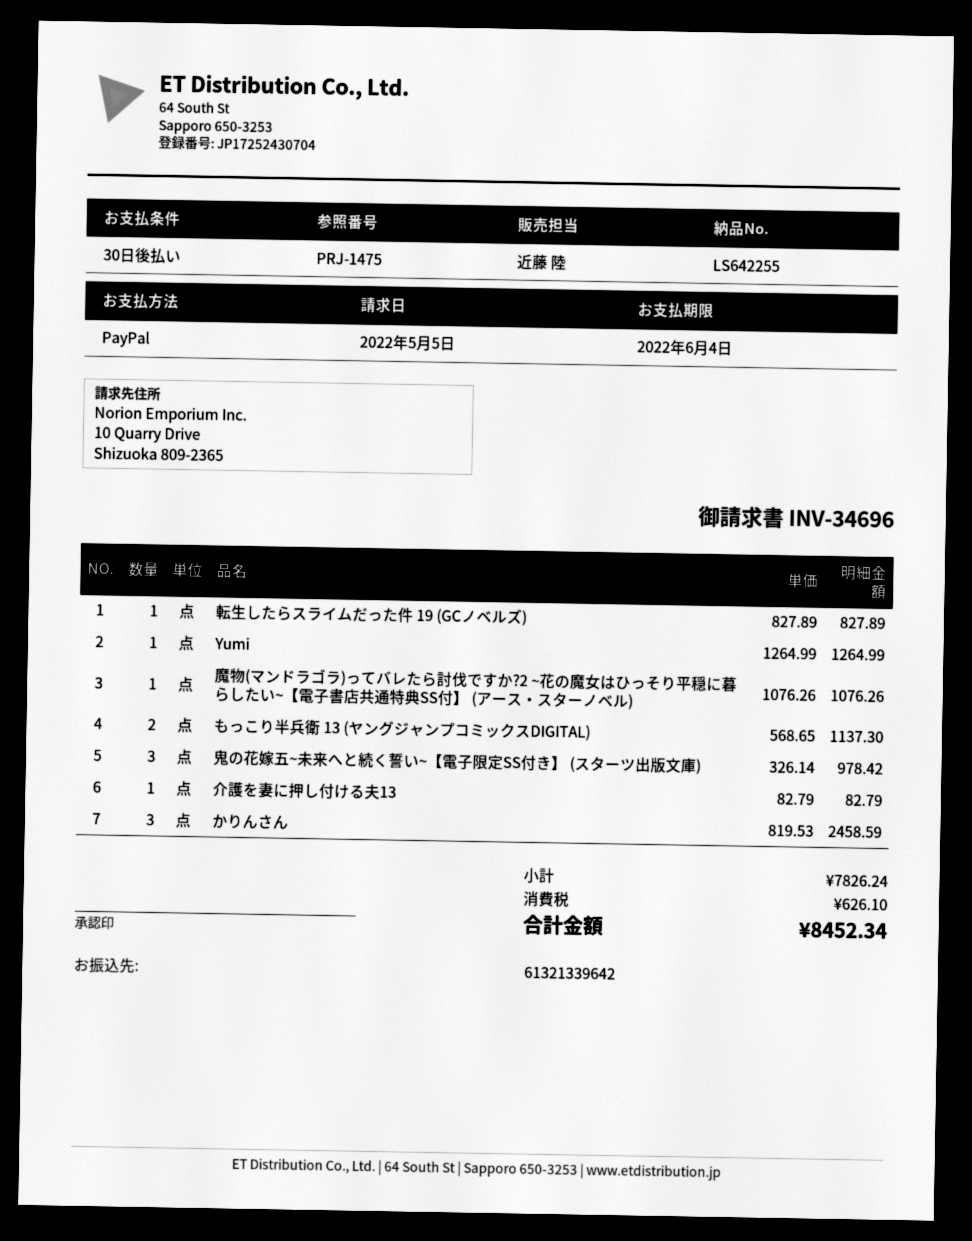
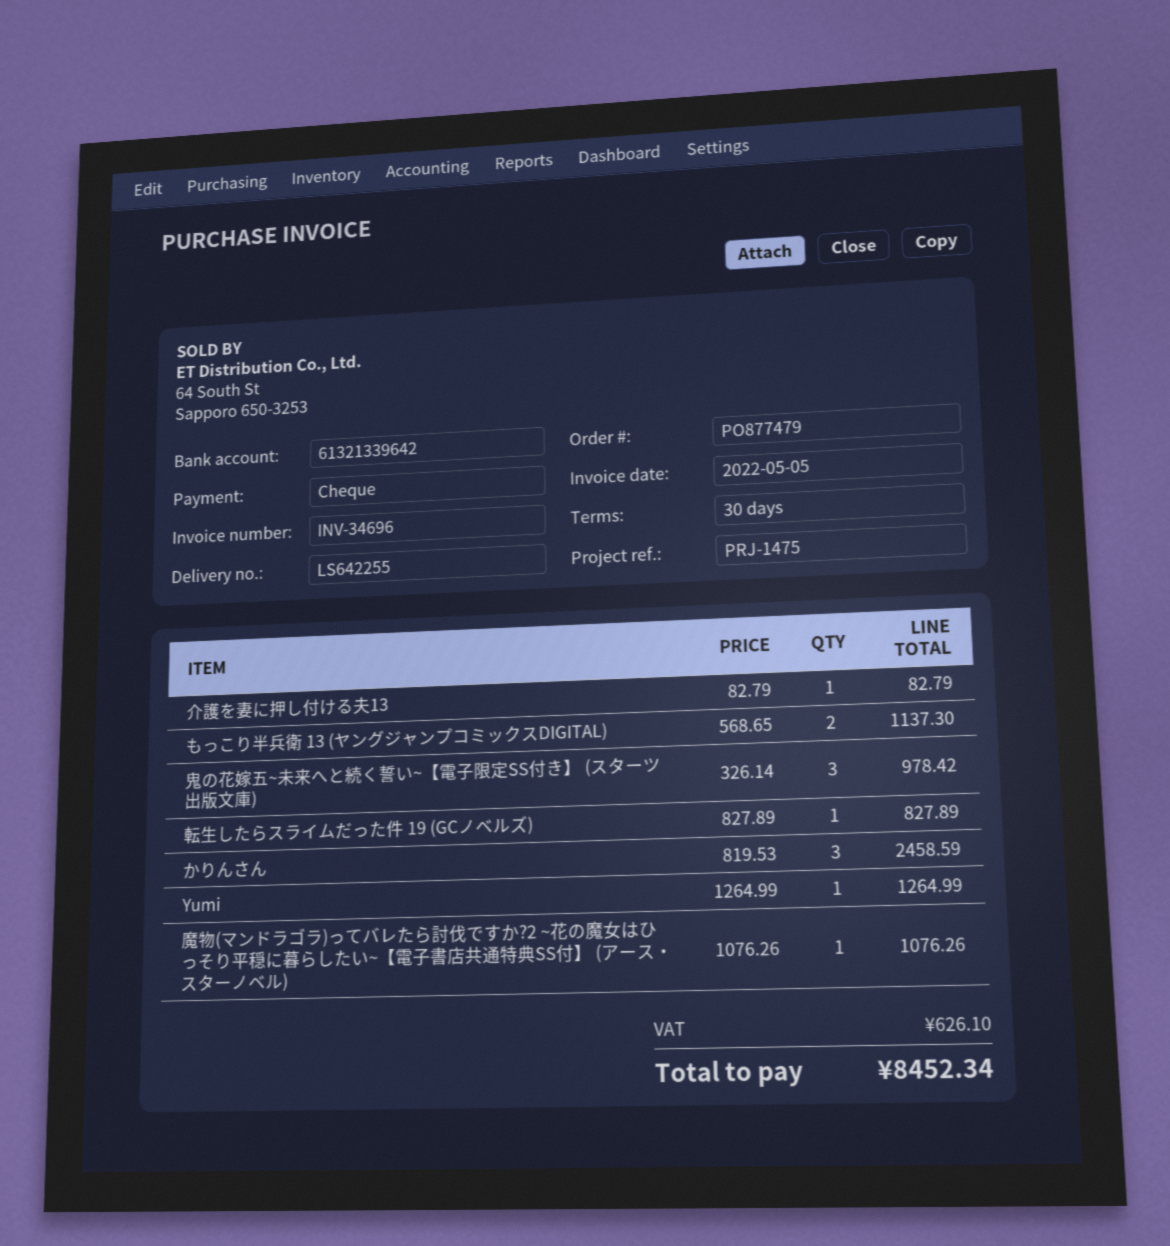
payment method: PayPal -> cheque

